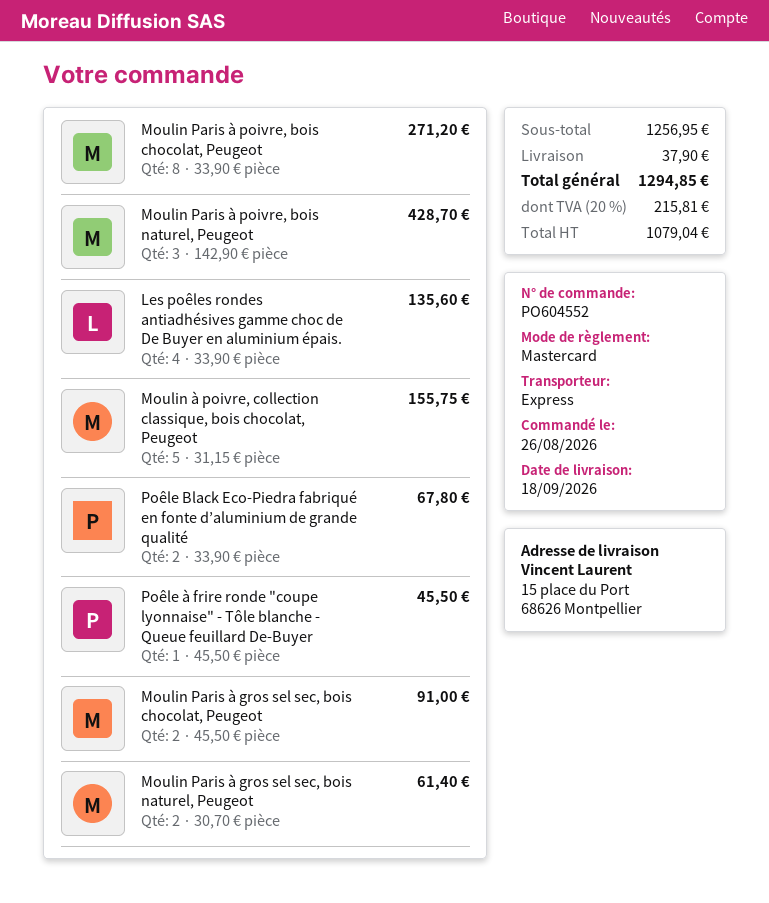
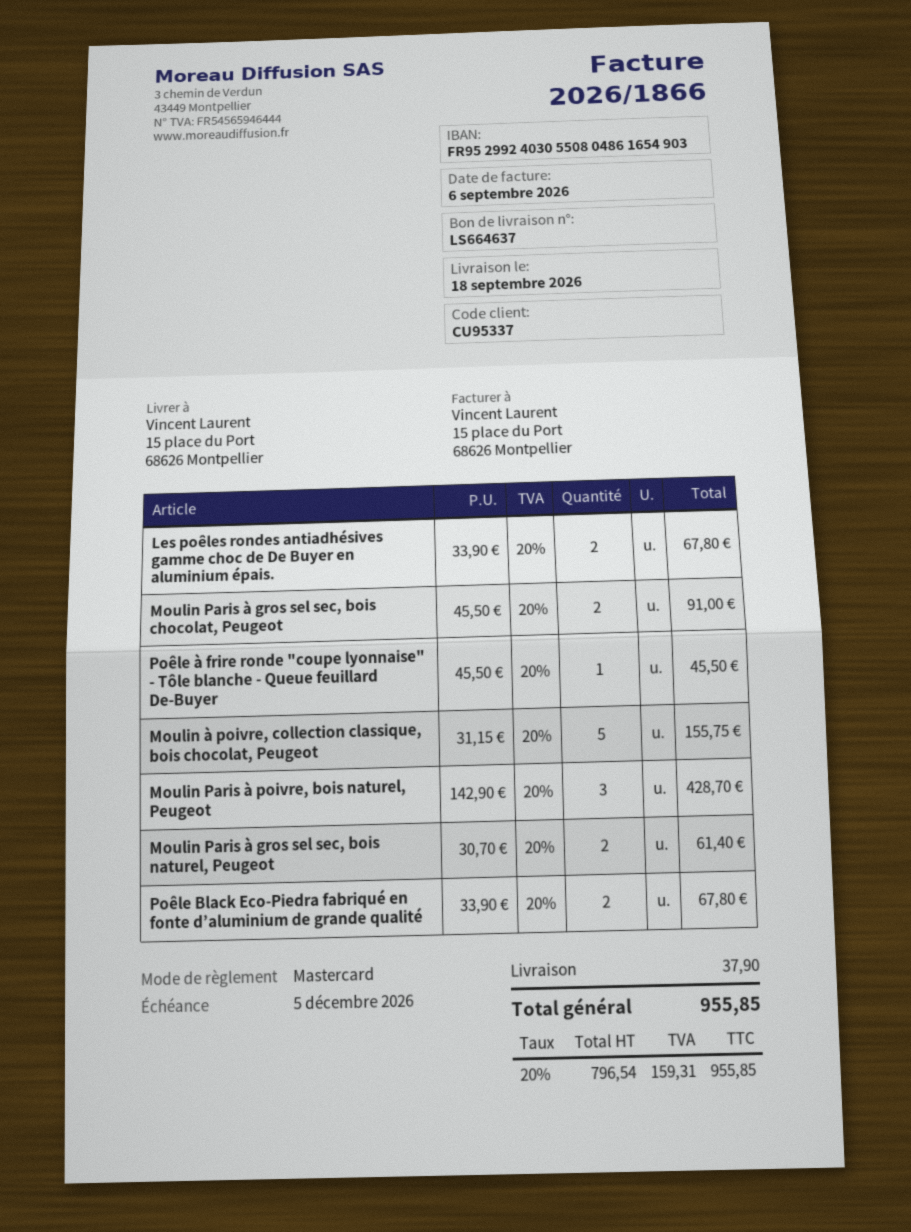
Moulin Paris à poivre, bois chocolat, Peugeot: 8 x 33.90 = 271.20 -> none
Les poêles rondes antiadhésives gamme choc de De Buyer en aluminium épais.: 4 x 33.90 = 135.60 -> 2 x 33.90 = 67.80
net: 1079.04 -> 796.54
tax: 20% = 215.81 -> 20% = 159.31
total: 1294.85 -> 955.85

